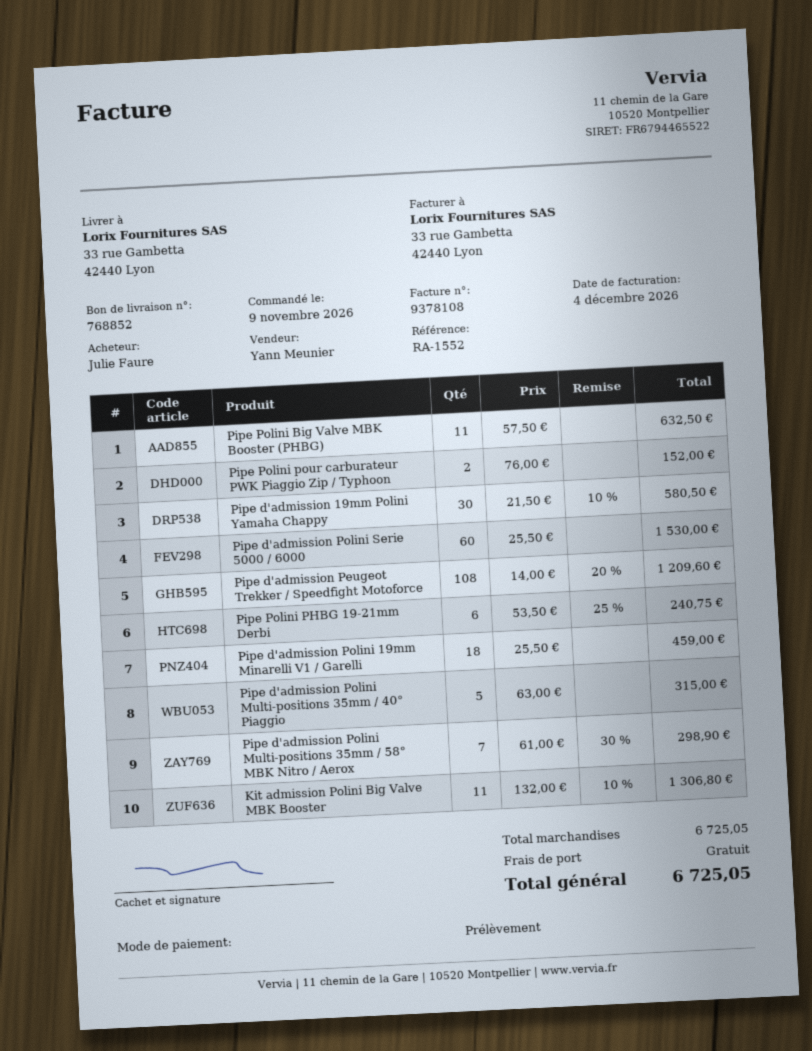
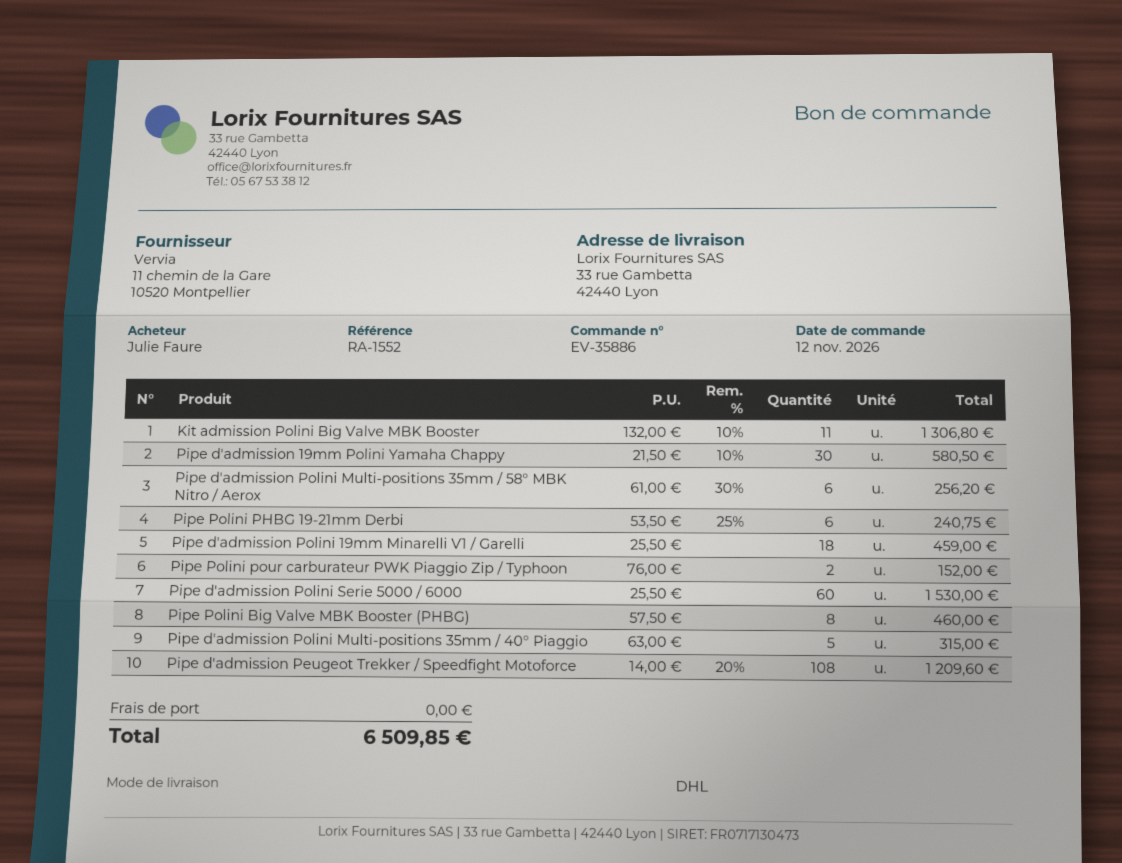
order date: 2026-11-09 -> 2026-11-12
Pipe Polini Big Valve MBK Booster (PHBG): 11 x 57.50 = 632.50 -> 8 x 57.50 = 460.00
Pipe d'admission Polini Multi-positions 35mm / 58° MBK Nitro / Aerox: 7 x 61.00 - 30% = 298.90 -> 6 x 61.00 - 30% = 256.20
total: 6725.05 -> 6509.85

